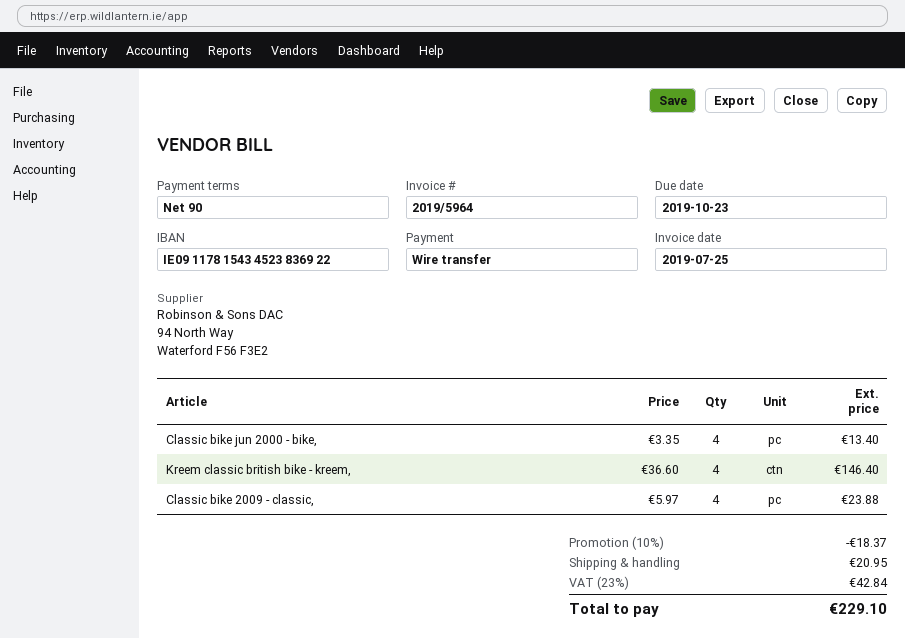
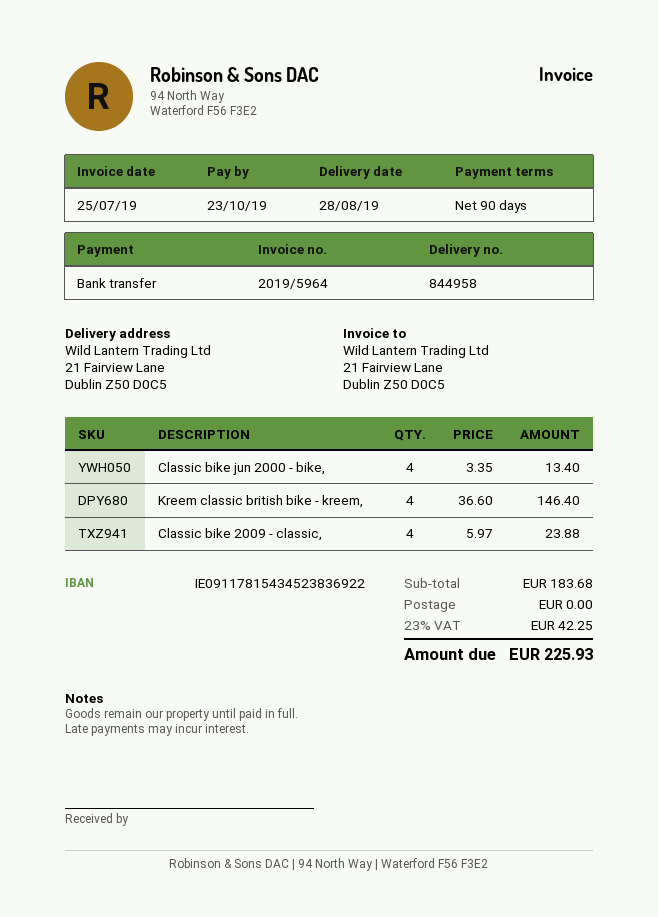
discount: 10% = 18.37 -> none
shipping: 20.95 -> 0.00
tax: 23% = 42.84 -> 23% = 42.25
total: 229.10 -> 225.93

